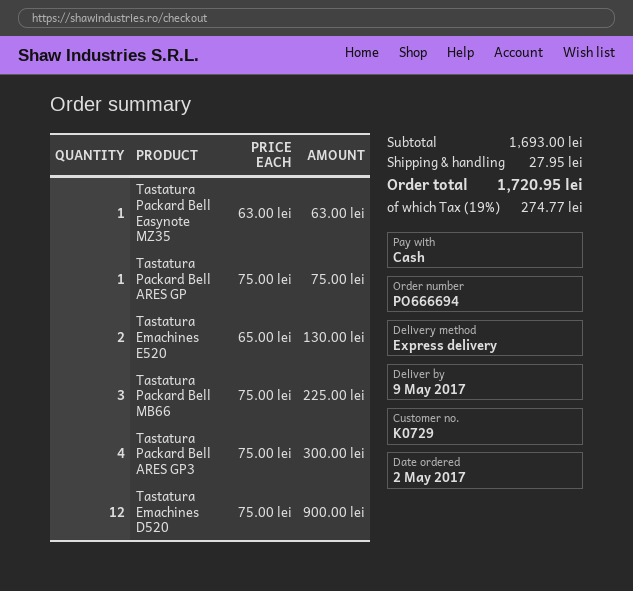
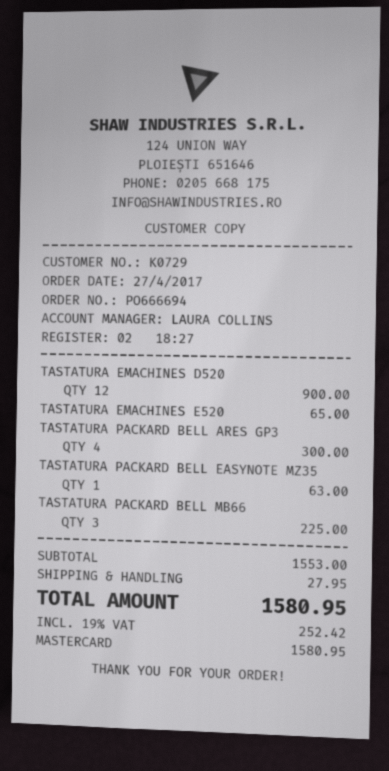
order date: 2017-05-02 -> 2017-04-27
payment method: cash -> Mastercard
Tastatura Packard Bell ARES GP: 1 for 75.00 -> none
Tastatura Emachines E520: 2 for 130.00 -> 1 for 65.00
subtotal: 1693.00 -> 1553.00
tax: 19% = 274.77 -> 19% = 252.42
total: 1720.95 -> 1580.95

